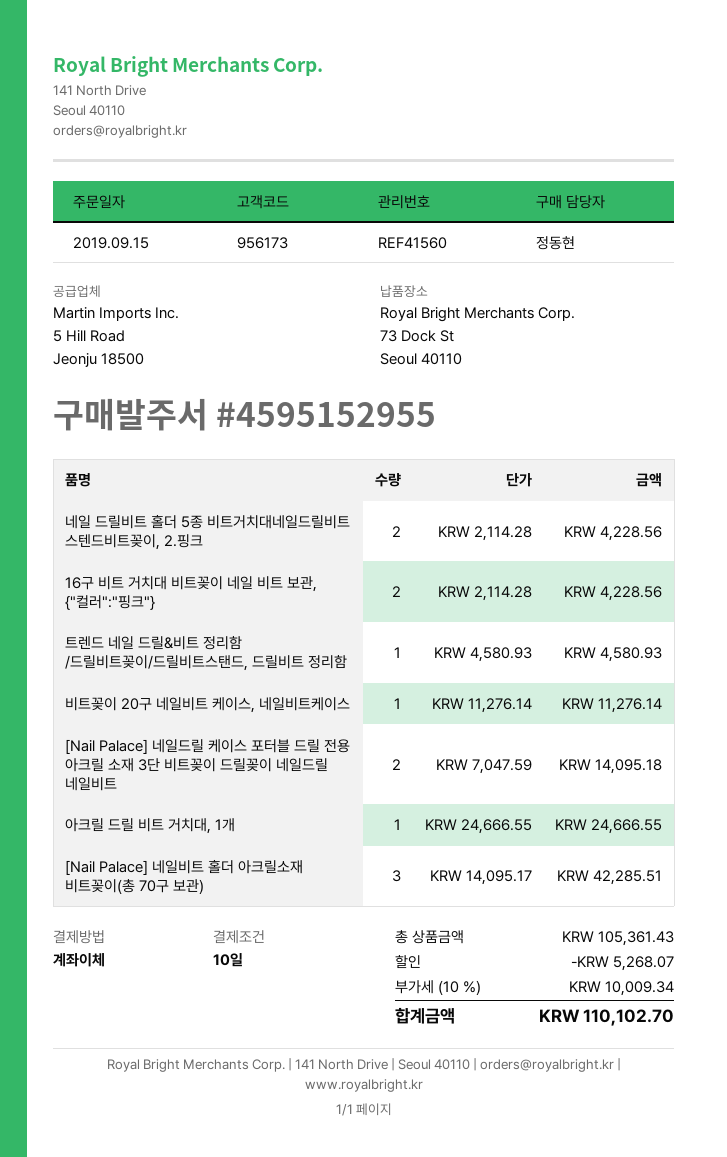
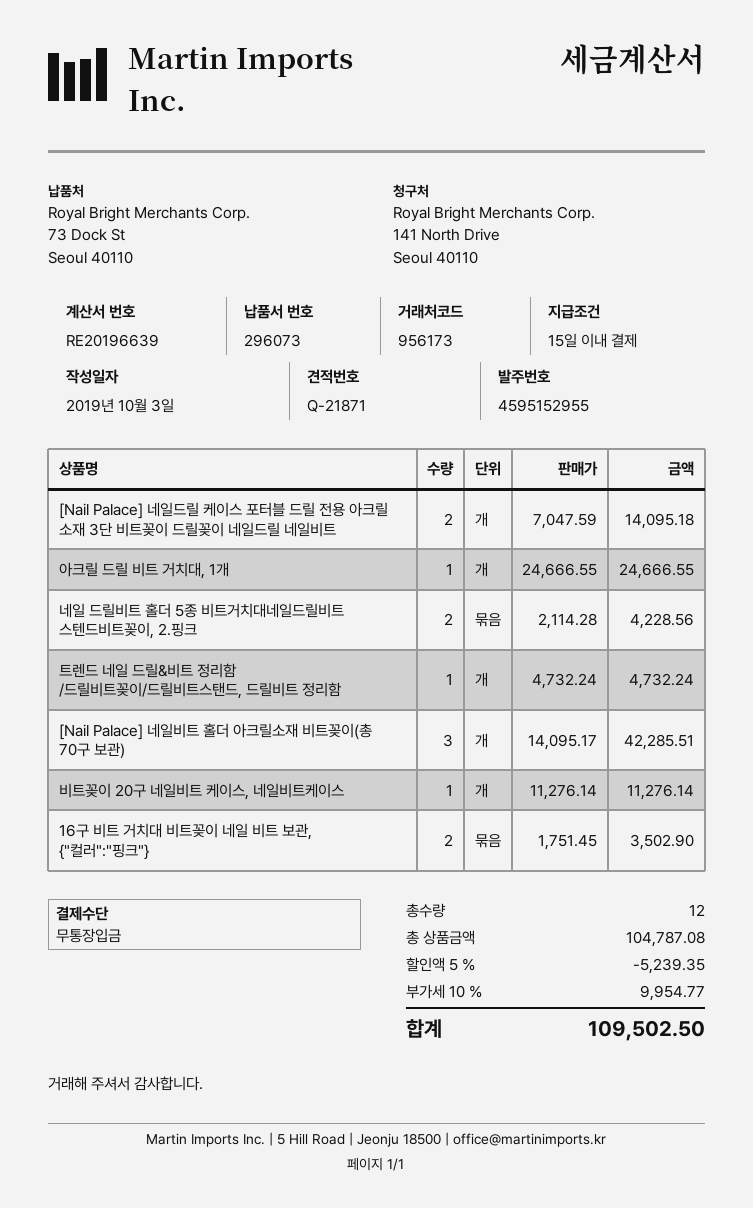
payment terms: 10 days -> 15 days
16구 비트 거치대 비트꽂이 네일 비트 보관, {"컬러":"핑크"}: 2 x 2114.28 = 4228.56 -> 2 x 1751.45 = 3502.90
트렌드 네일 드릴&비트 정리함 /드릴비트꽂이/드릴비트스탠드, 드릴비트 정리함: 1 x 4580.93 = 4580.93 -> 1 x 4732.24 = 4732.24
subtotal: 105361.43 -> 104787.08
discount: 5268.07 -> 5239.35
tax: 10% = 10009.34 -> 10% = 9954.77
total: 110102.70 -> 109502.50

